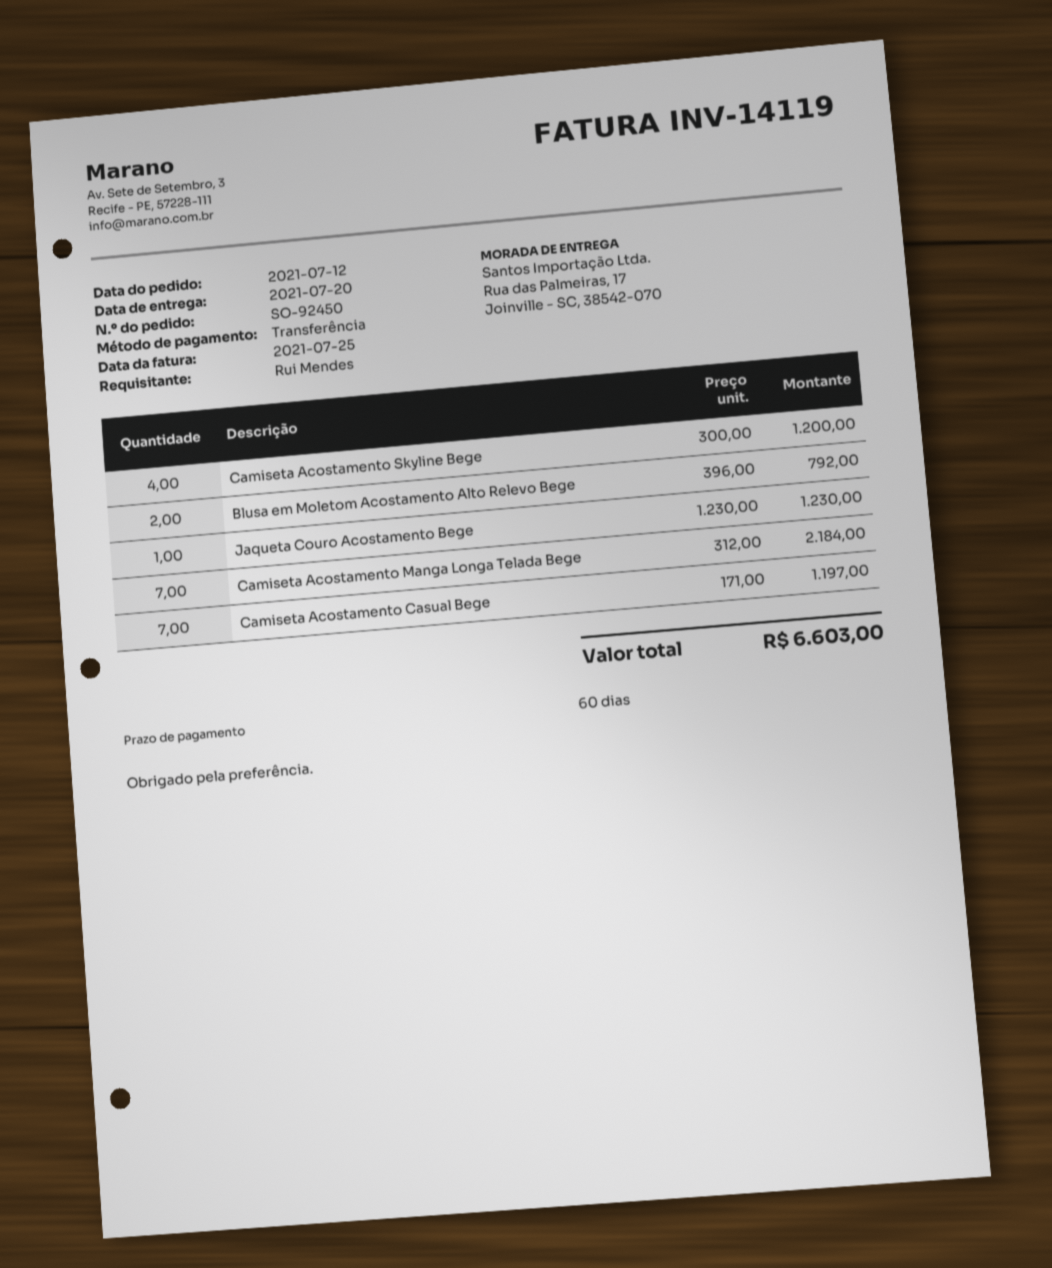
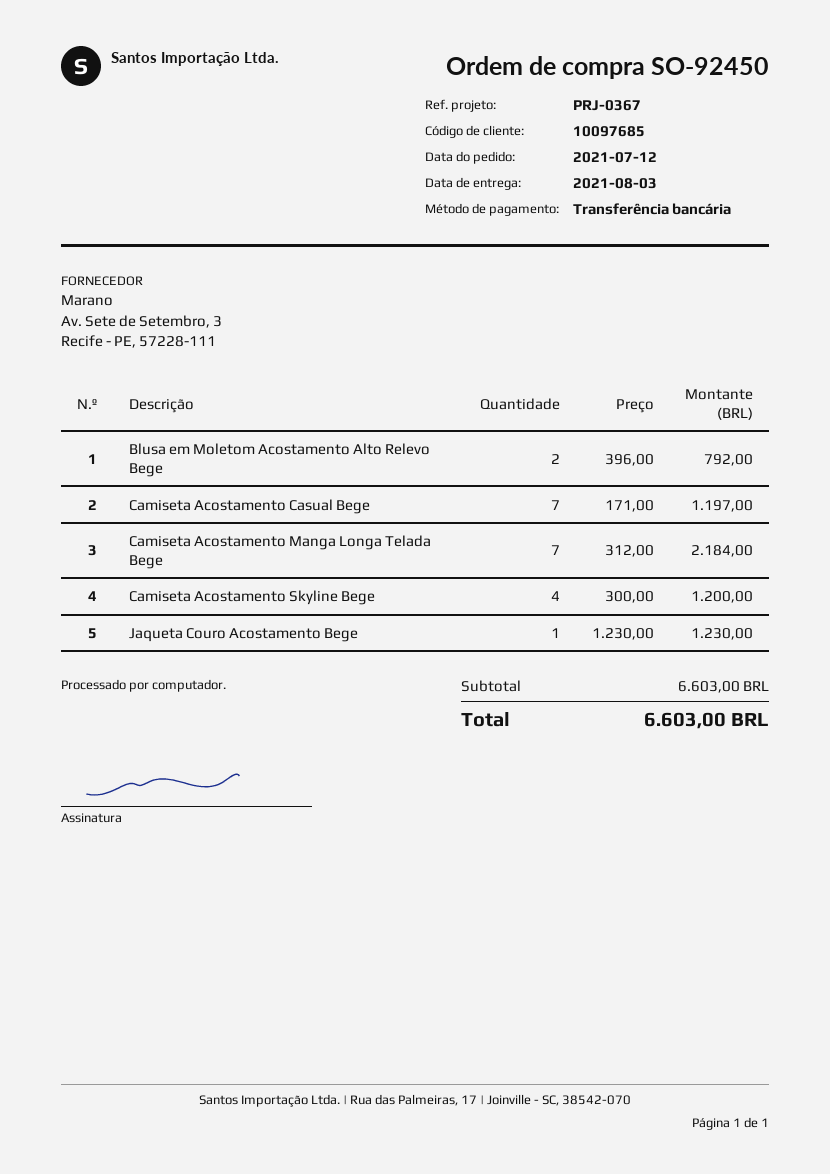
delivery date: 2021-07-20 -> 2021-08-03

